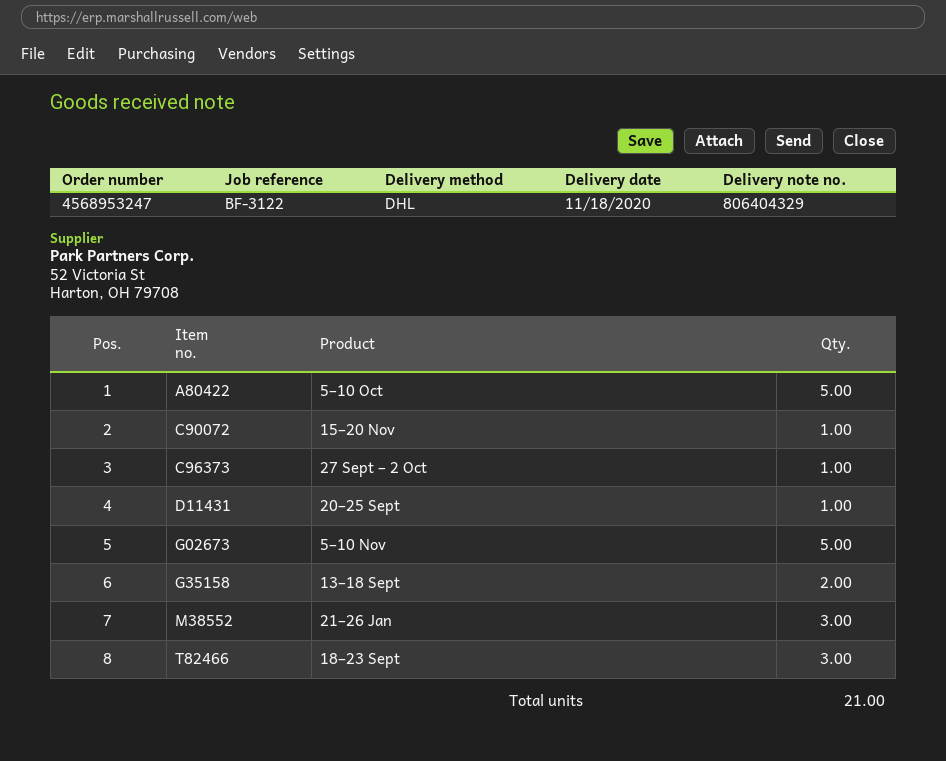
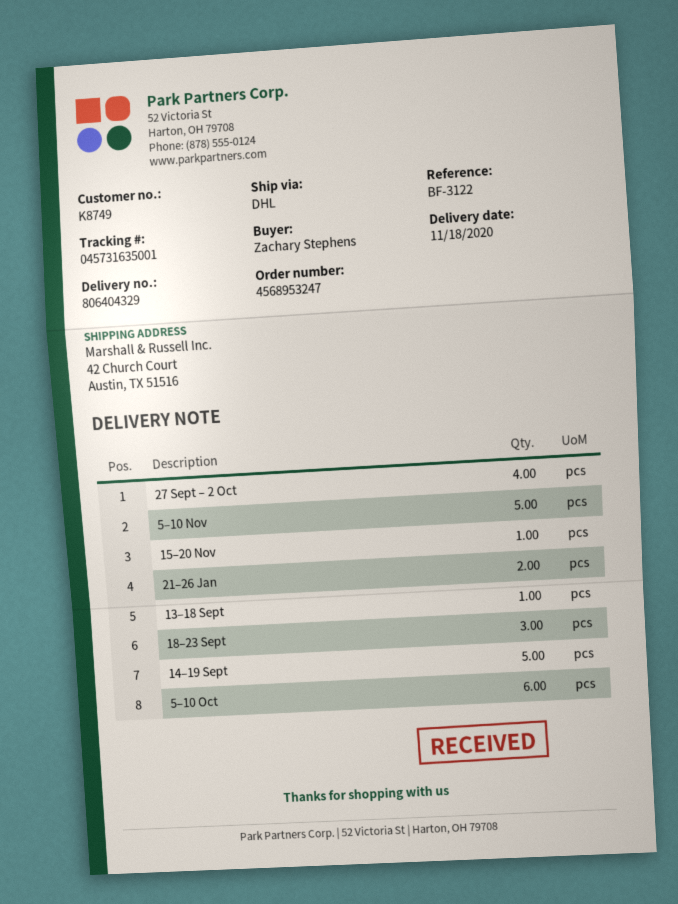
5–10 Oct: 5 -> 6
27 Sept – 2 Oct: 1 -> 4
20–25 Sept: 1 -> none
13–18 Sept: 2 -> 1
21–26 Jan: 3 -> 2
14–19 Sept: none -> 5

